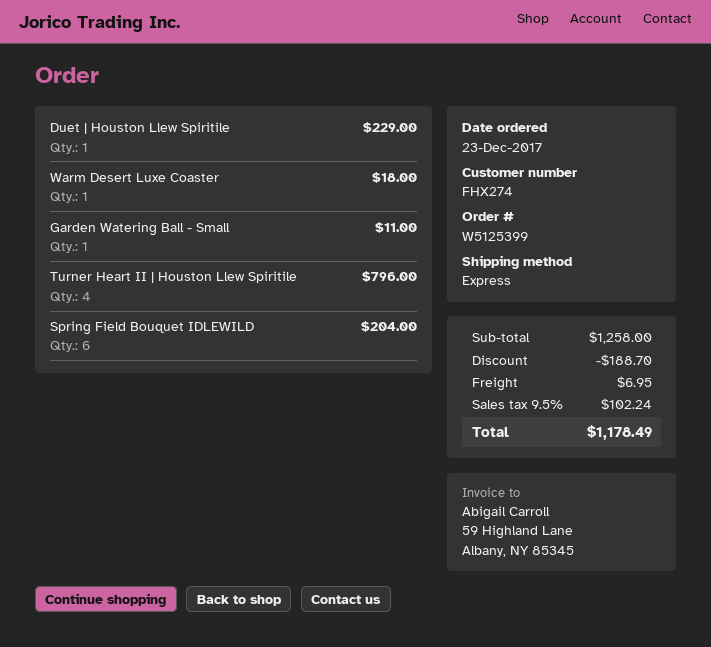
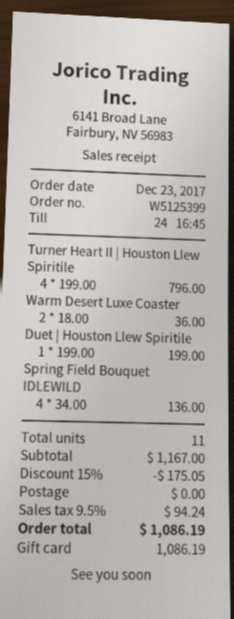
Duet | Houston Llew Spiritile: 1 for 229.00 -> 1 for 199.00
Warm Desert Luxe Coaster: 1 for 18.00 -> 2 for 36.00
Garden Watering Ball - Small: 1 for 11.00 -> none
Spring Field Bouquet IDLEWILD: 6 for 204.00 -> 4 for 136.00
subtotal: 1258.00 -> 1167.00
discount: 188.70 -> 175.05
shipping: 6.95 -> 0.00
tax: 9.5% = 102.24 -> 9.5% = 94.24
total: 1178.49 -> 1086.19

